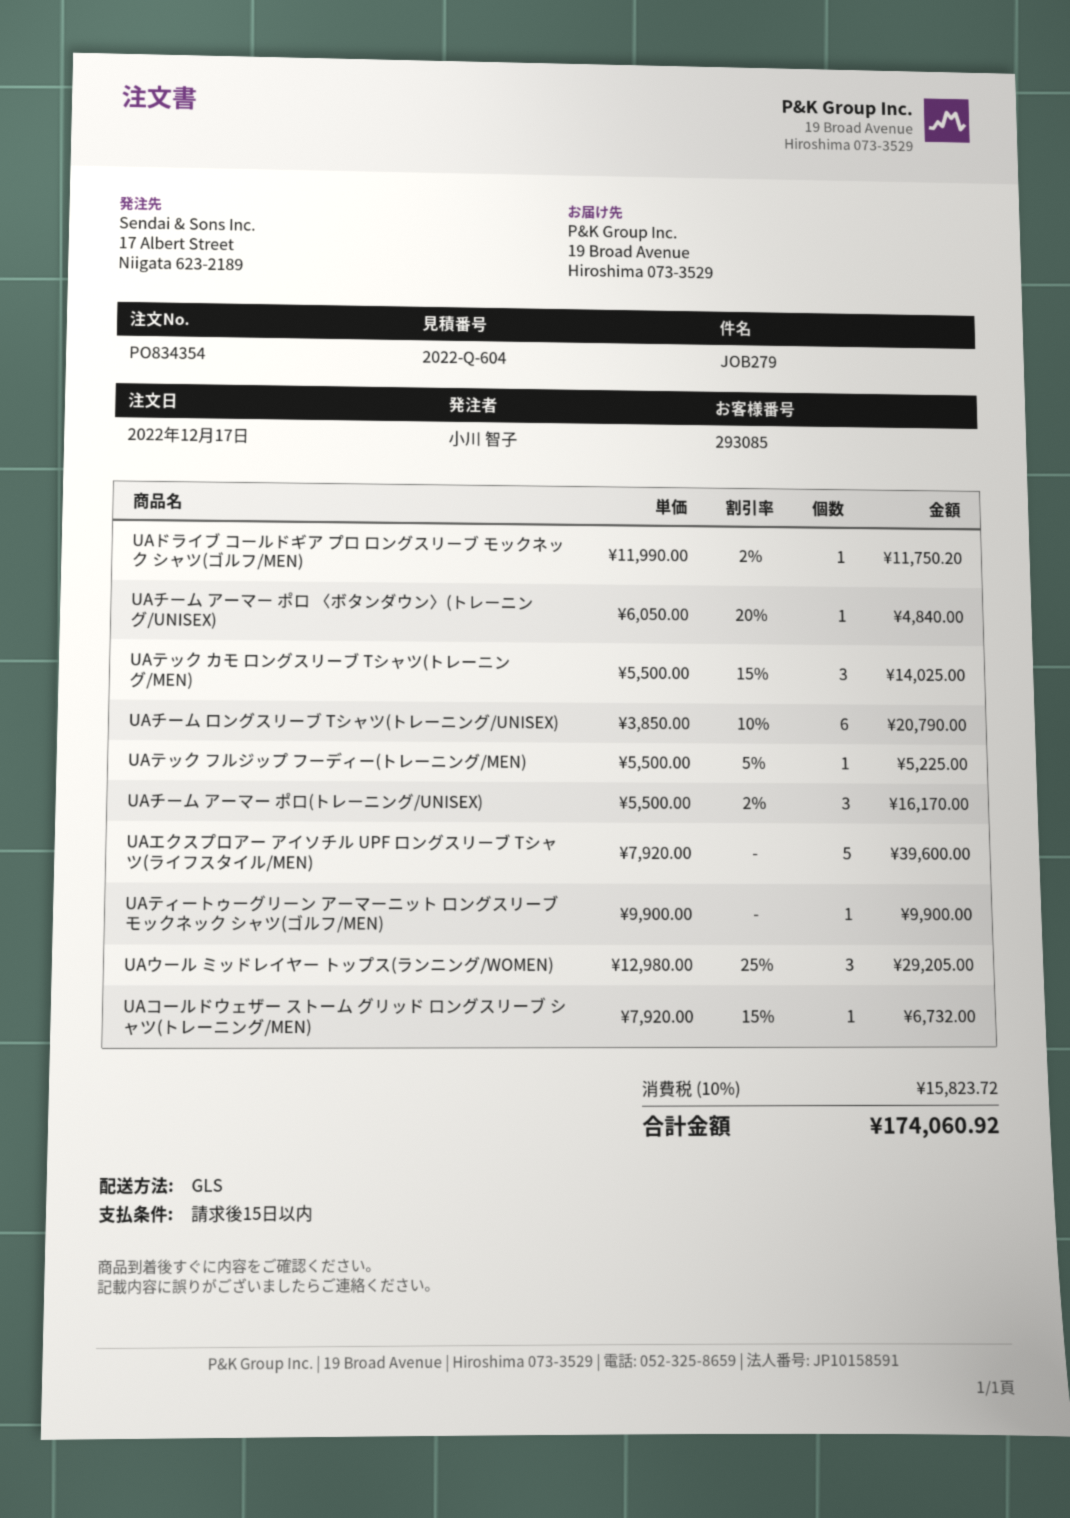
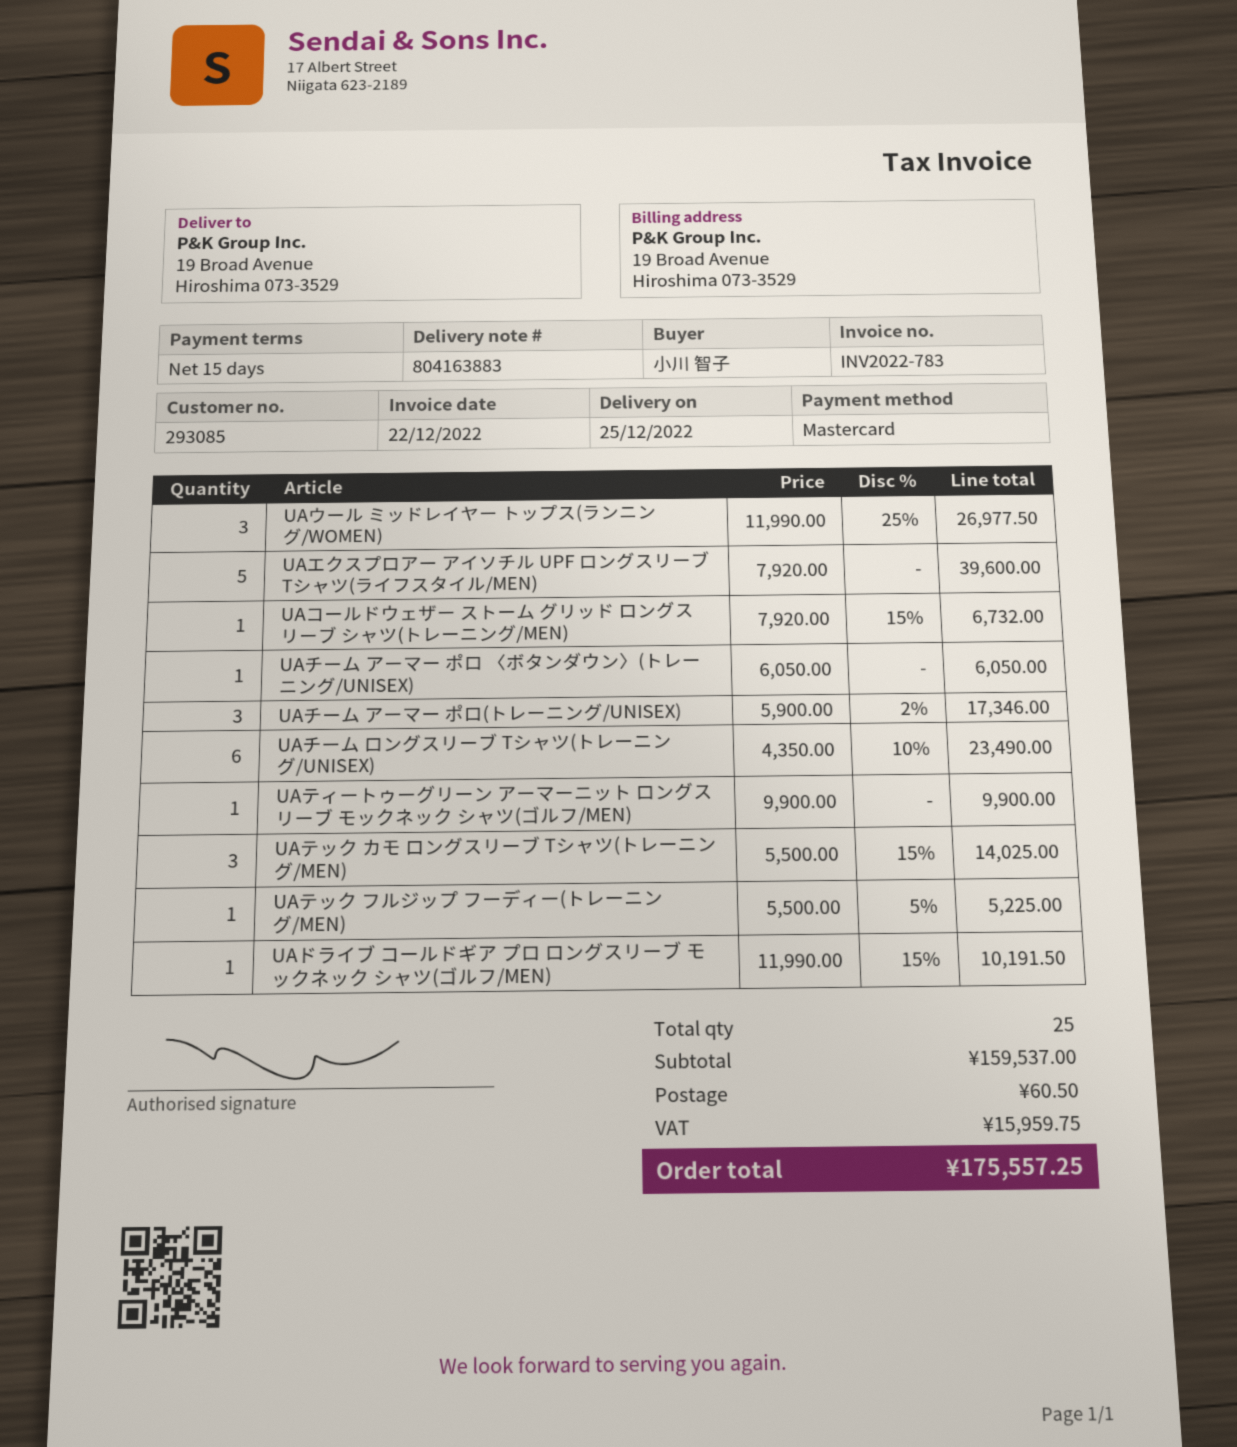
UAドライブ コールドギア プロ ロングスリーブ モックネック シャツ(ゴルフ/MEN): 1 x 11990.00 - 2% = 11750.20 -> 1 x 11990.00 - 15% = 10191.50
UAチーム アーマー ポロ 〈ボタンダウン〉(トレーニング/UNISEX): 1 x 6050.00 - 20% = 4840.00 -> 1 x 6050.00 = 6050.00
UAチーム ロングスリーブ Tシャツ(トレーニング/UNISEX): 6 x 3850.00 - 10% = 20790.00 -> 6 x 4350.00 - 10% = 23490.00
UAチーム アーマー ポロ(トレーニング/UNISEX): 3 x 5500.00 - 2% = 16170.00 -> 3 x 5900.00 - 2% = 17346.00
UAウール ミッドレイヤー トップス(ランニング/WOMEN): 3 x 12980.00 - 25% = 29205.00 -> 3 x 11990.00 - 25% = 26977.50
shipping: none -> 60.50
tax: 15823.72 -> 15959.75
total: 174060.92 -> 175557.25

